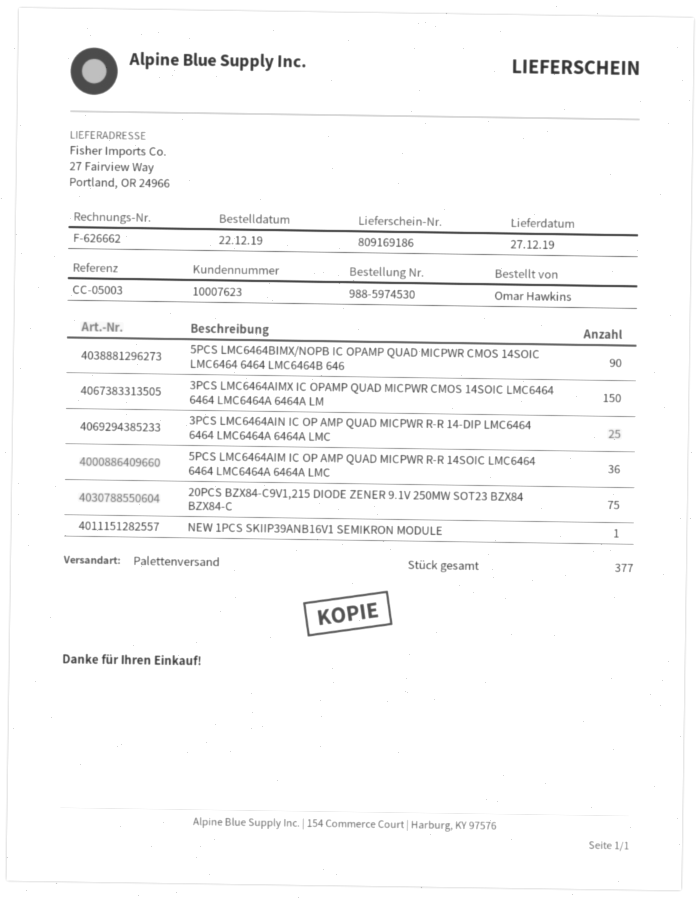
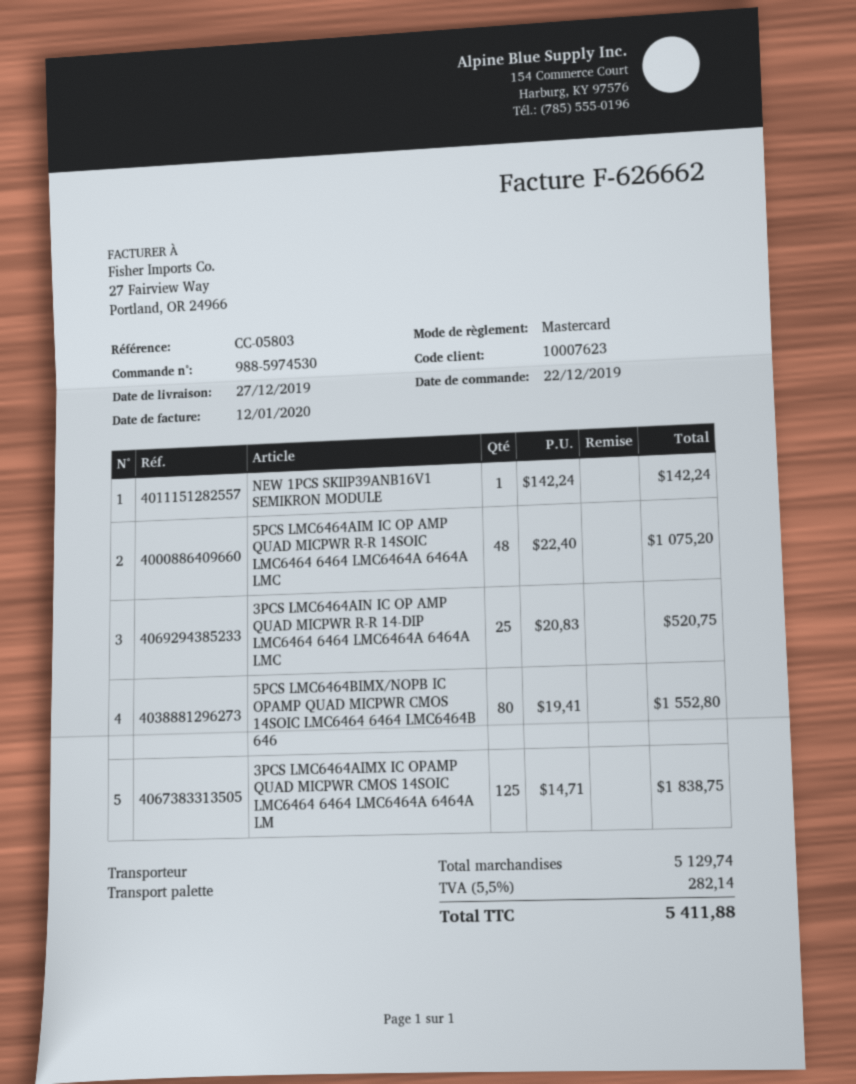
reference: CC-05003 -> CC-05803
5PCS LMC6464BIMX/NOPB IC OPAMP QUAD MICPWR CMOS 14SOIC LMC6464 6464 LMC6464B 646: 90 -> 80
3PCS LMC6464AIMX IC OPAMP QUAD MICPWR CMOS 14SOIC LMC6464 6464 LMC6464A 6464A LM: 150 -> 125
5PCS LMC6464AIM IC OP AMP QUAD MICPWR R-R 14SOIC LMC6464 6464 LMC6464A 6464A LMC: 36 -> 48
20PCS BZX84-C9V1,215 DIODE ZENER 9.1V 250MW SOT23 BZX84 BZX84-C: 75 -> none

